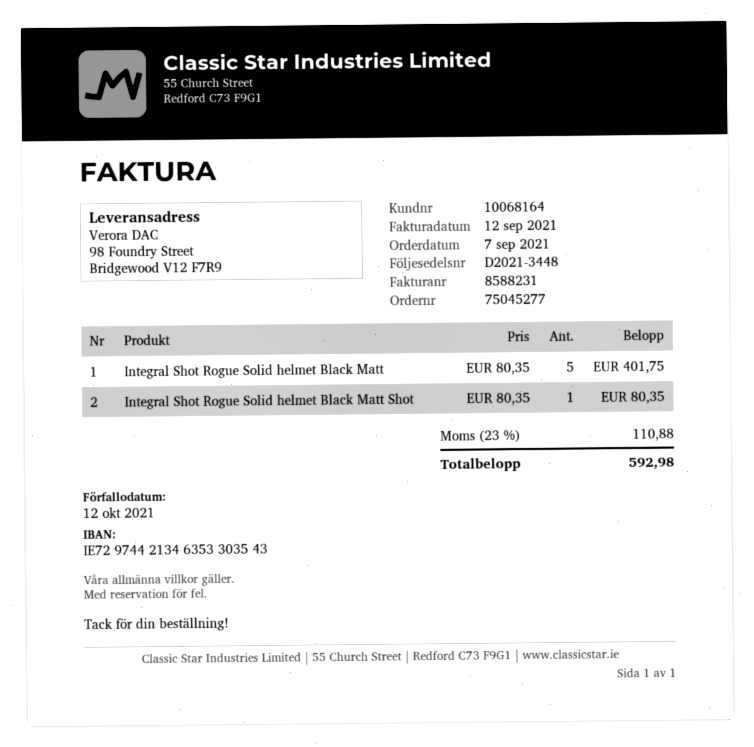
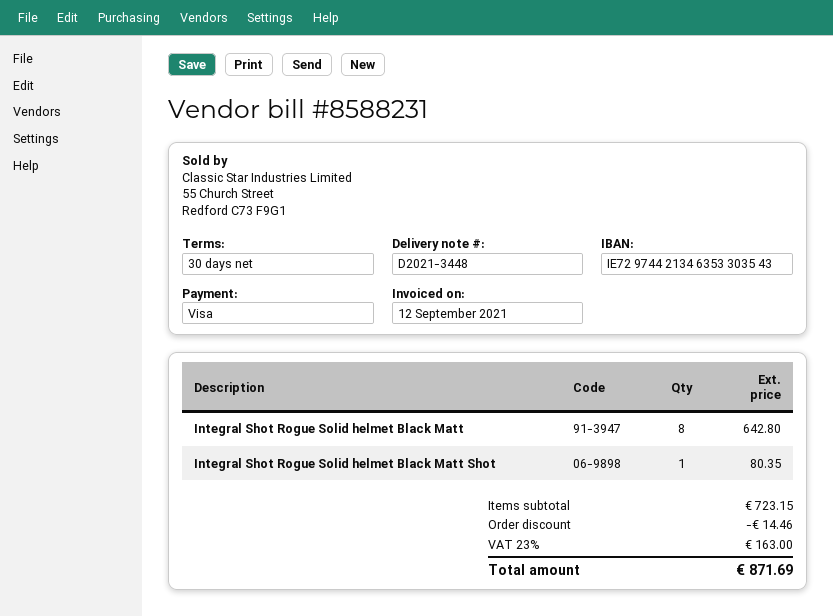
Integral Shot Rogue Solid helmet Black Matt: 5 for 401.75 -> 8 for 642.80
discount: none -> 14.46
tax: 23% = 110.88 -> 23% = 163.00
total: 592.98 -> 871.69

